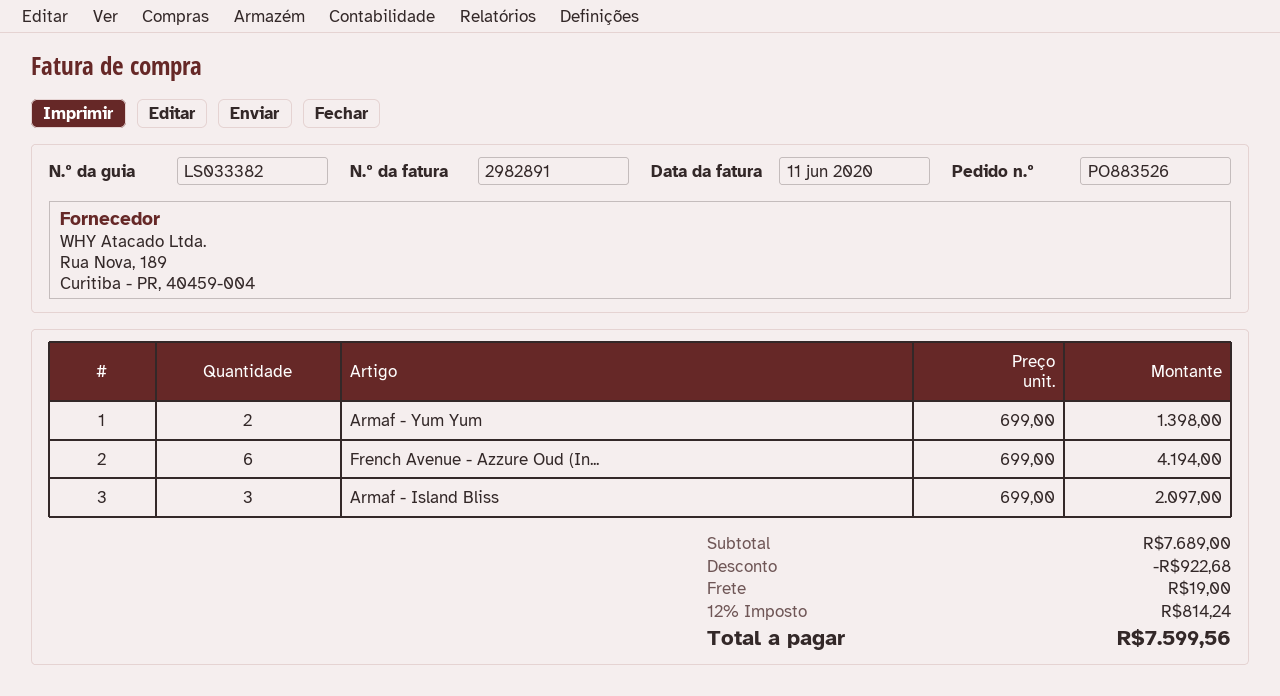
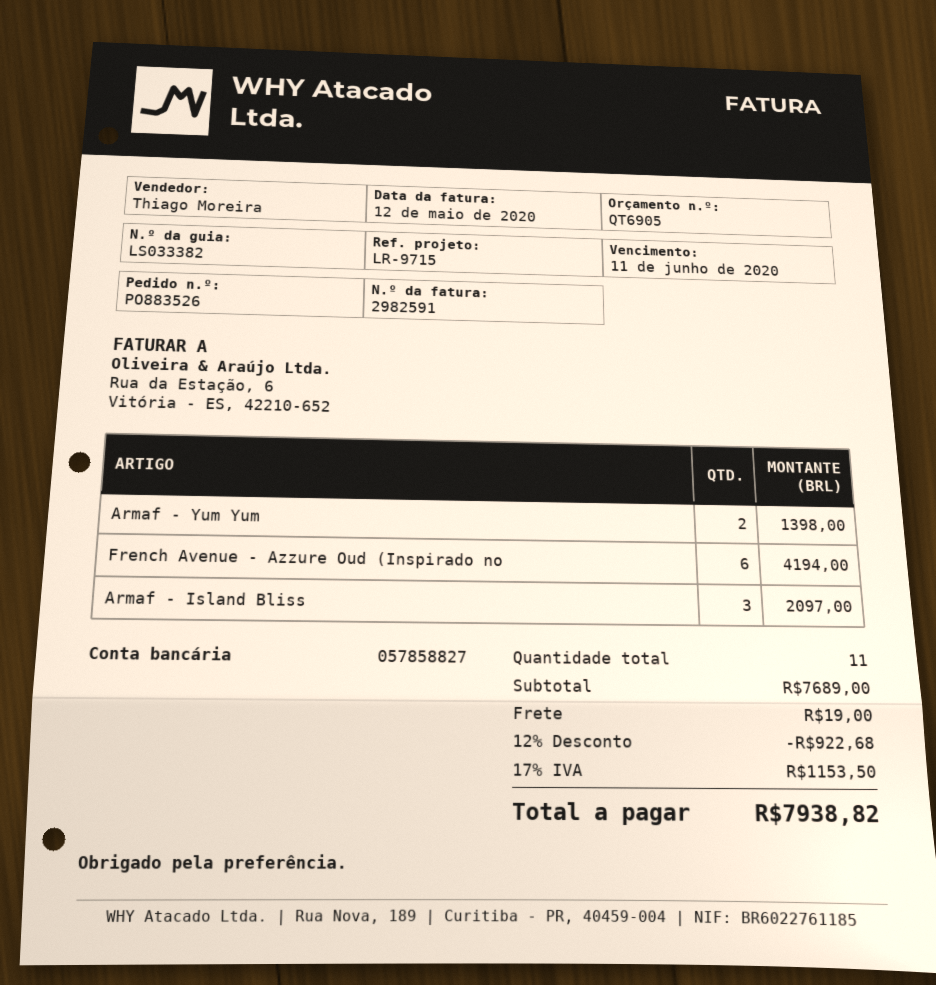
invoice number: 2982891 -> 2982591
invoice date: 2020-06-11 -> 2020-05-12
tax: 12% = 814.24 -> 17% = 1153.50
total: 7599.56 -> 7938.82

